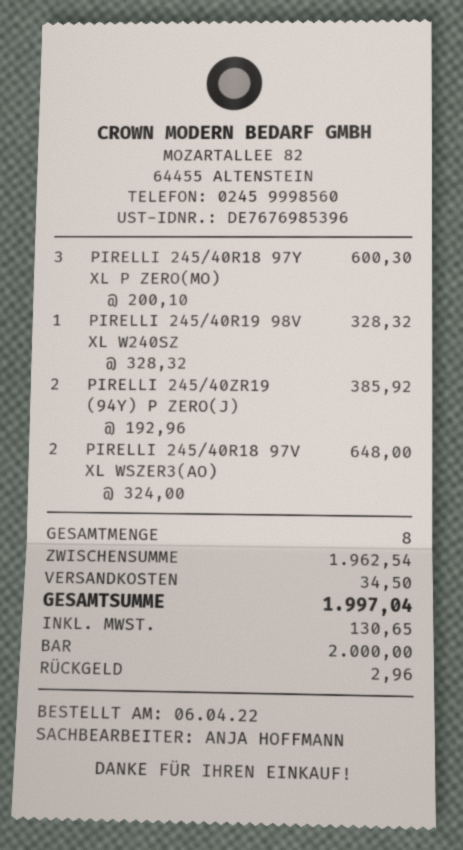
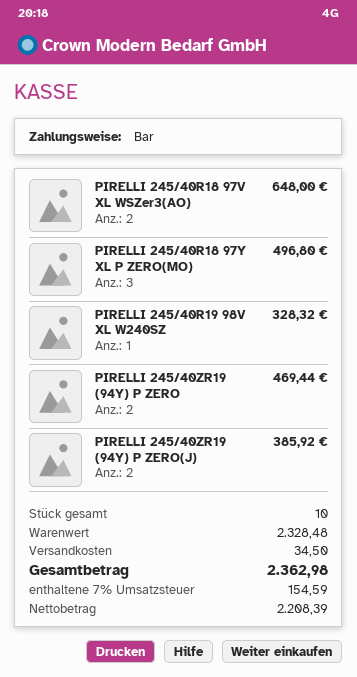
PIRELLI 245/40R18 97Y XL P ZERO(MO): 3 for 600.30 -> 3 for 496.80
PIRELLI 245/40ZR19 (94Y) P ZERO: none -> 2 for 469.44
total quantity: 8 -> 10
subtotal: 1962.54 -> 2328.48
tax: 130.65 -> 154.59
total: 1997.04 -> 2362.98

